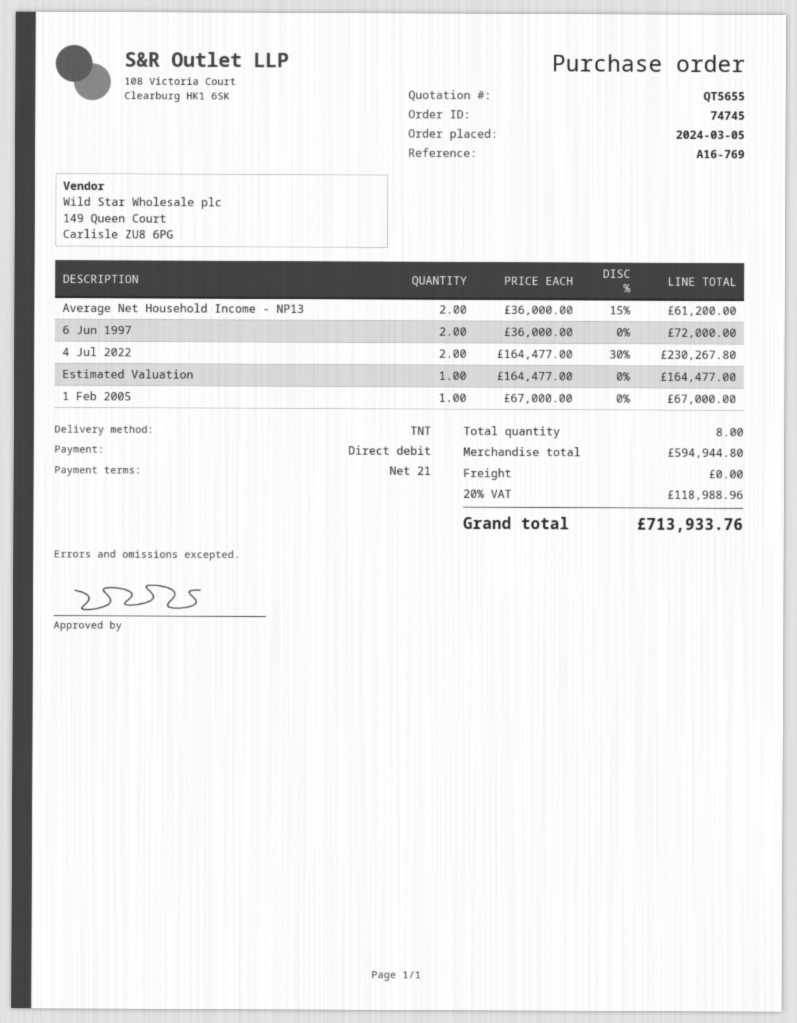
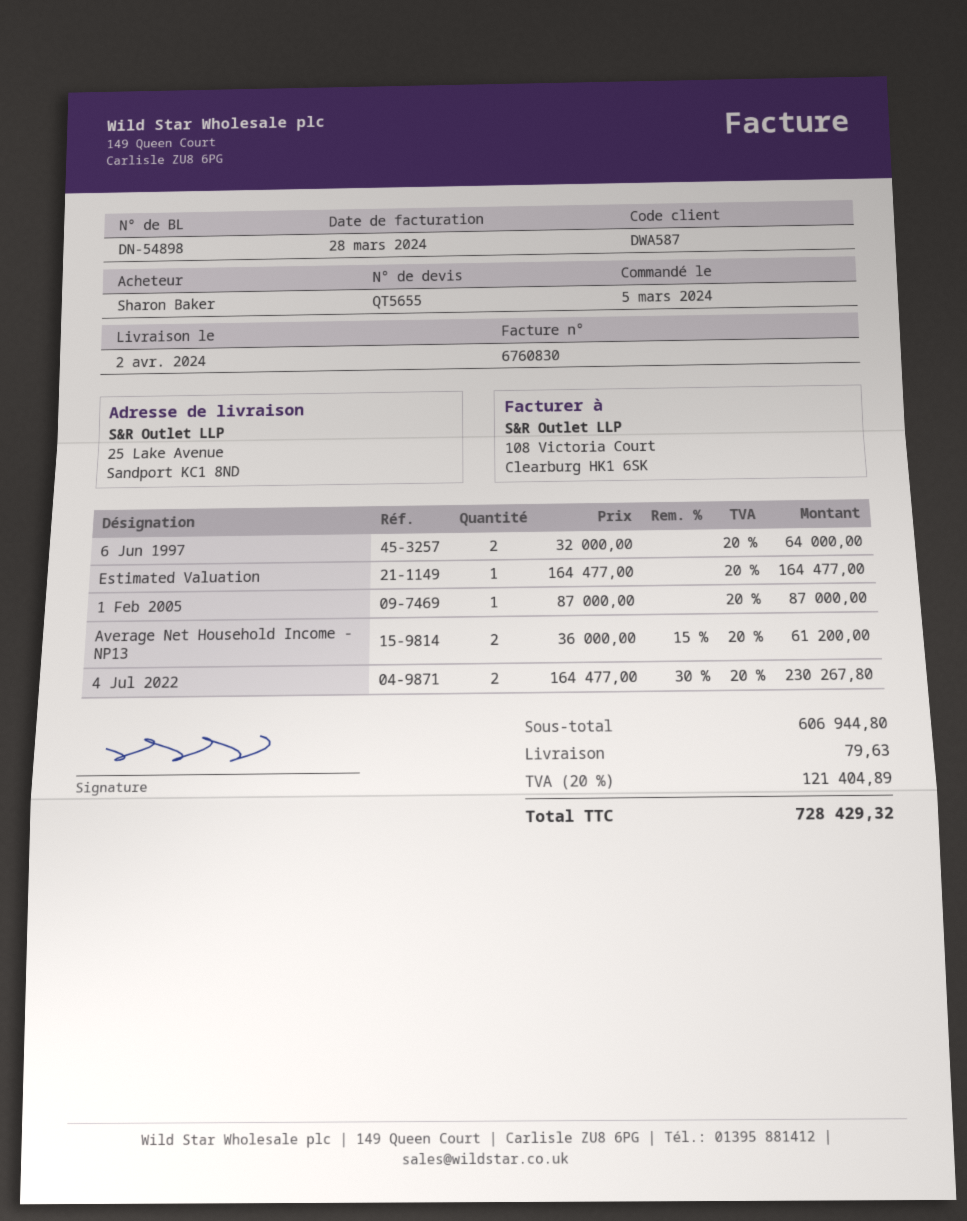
6 Jun 1997: 2 x 36000.00 = 72000.00 -> 2 x 32000.00 = 64000.00
1 Feb 2005: 1 x 67000.00 = 67000.00 -> 1 x 87000.00 = 87000.00
subtotal: 594944.80 -> 606944.80
shipping: 0.00 -> 79.63
tax: 20% = 118988.96 -> 20% = 121404.89
total: 713933.76 -> 728429.32

